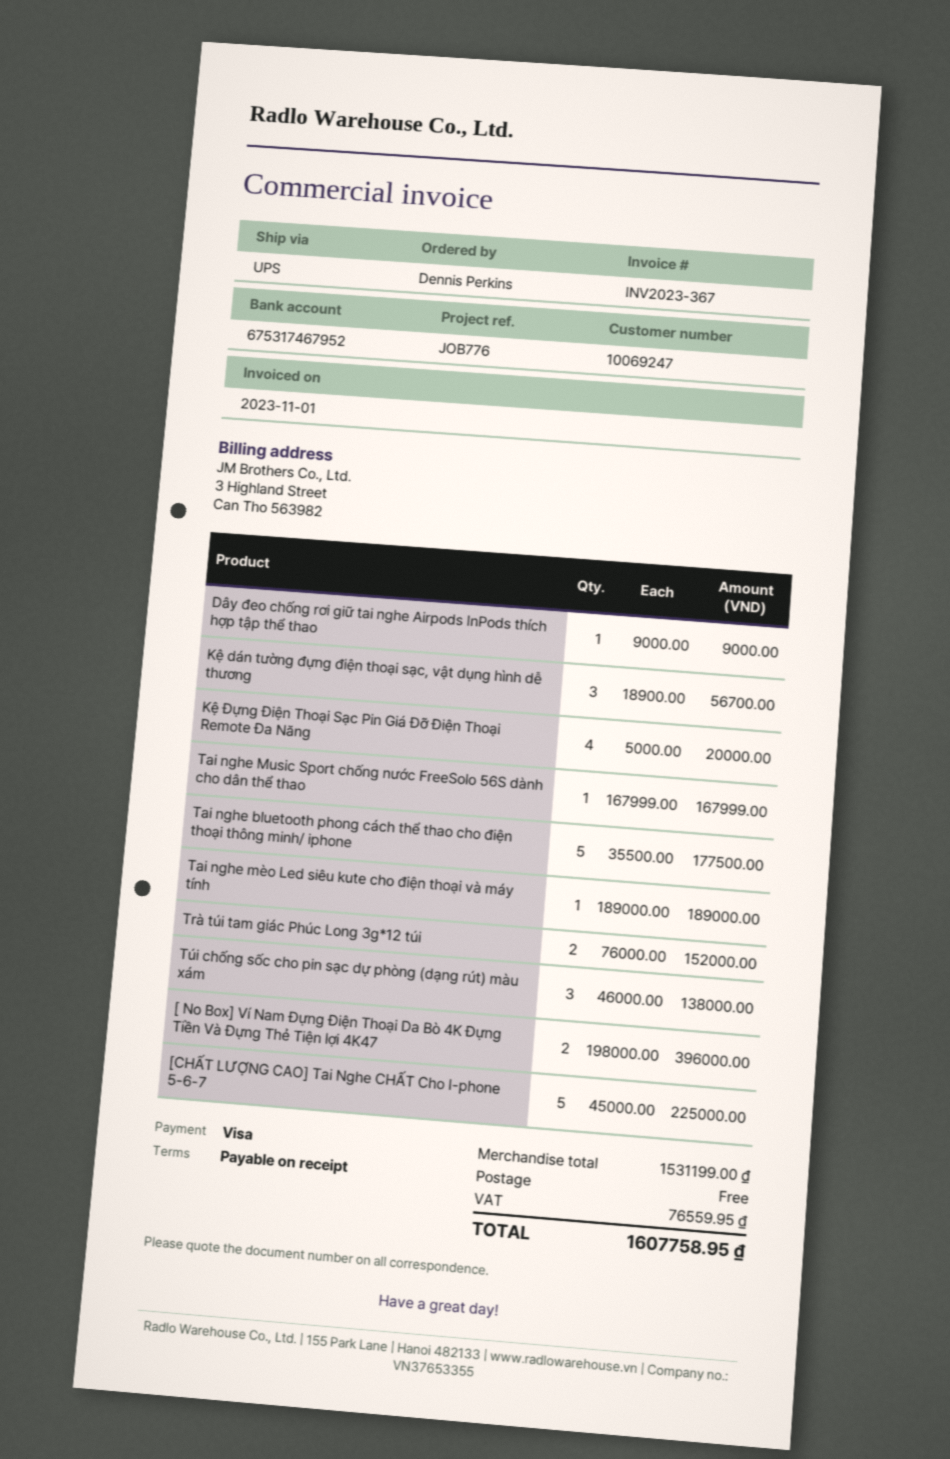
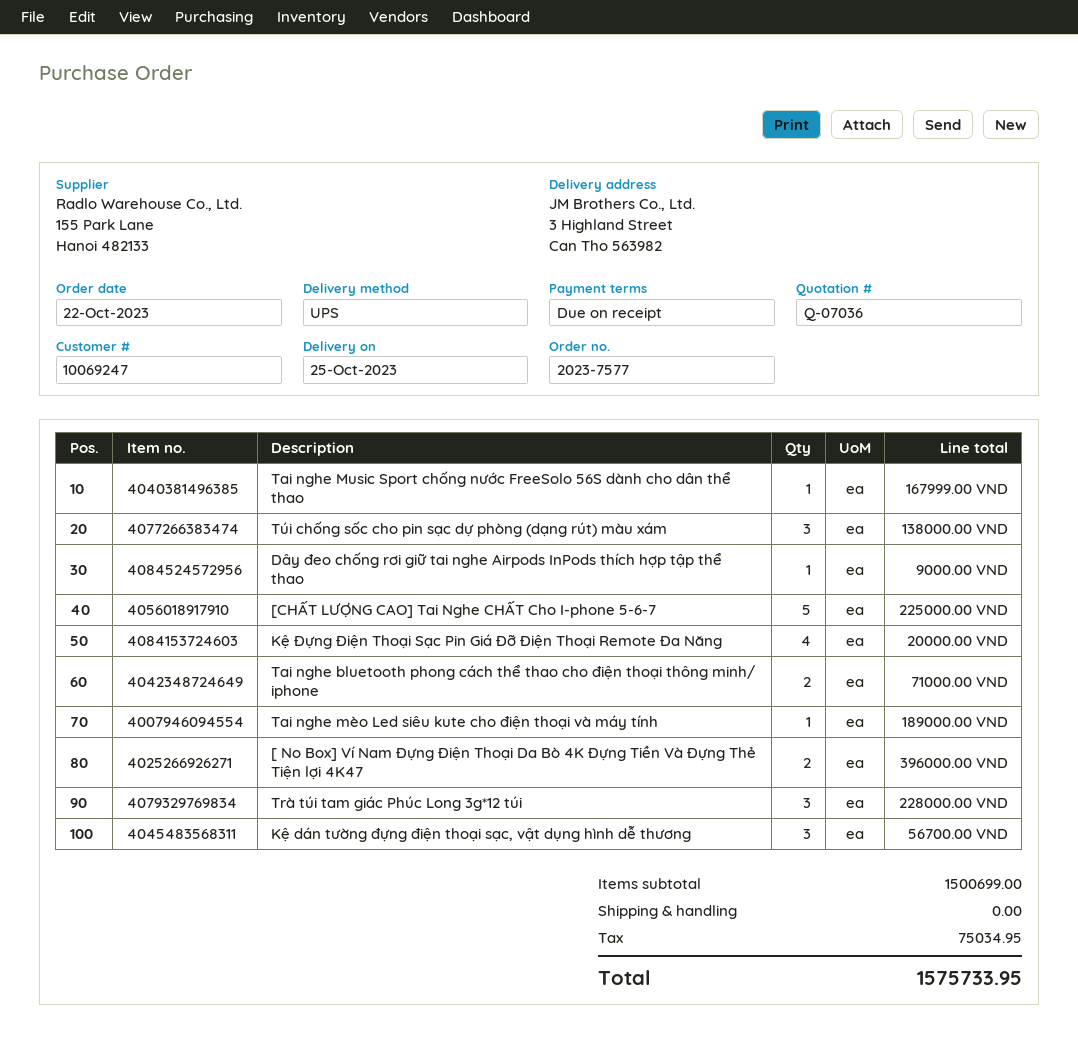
Tai nghe bluetooth phong cách thể thao cho điện thoại thông minh/ iphone: 5 for 177500.00 -> 2 for 71000.00
Trà túi tam giác Phúc Long 3g*12 túi: 2 for 152000.00 -> 3 for 228000.00
subtotal: 1531199.00 -> 1500699.00
tax: 76559.95 -> 75034.95
total: 1607758.95 -> 1575733.95

